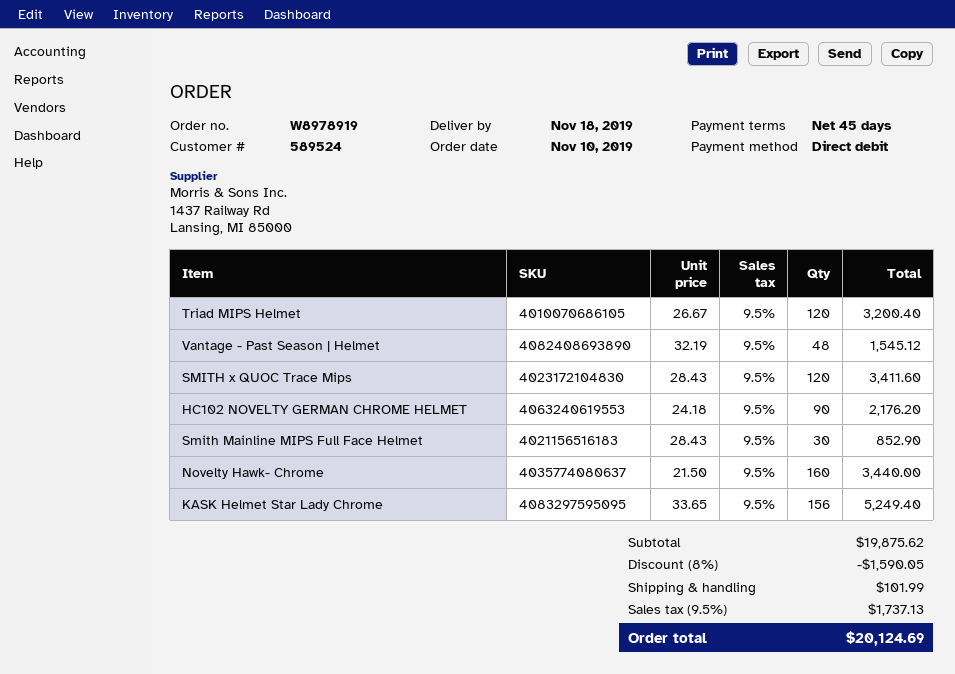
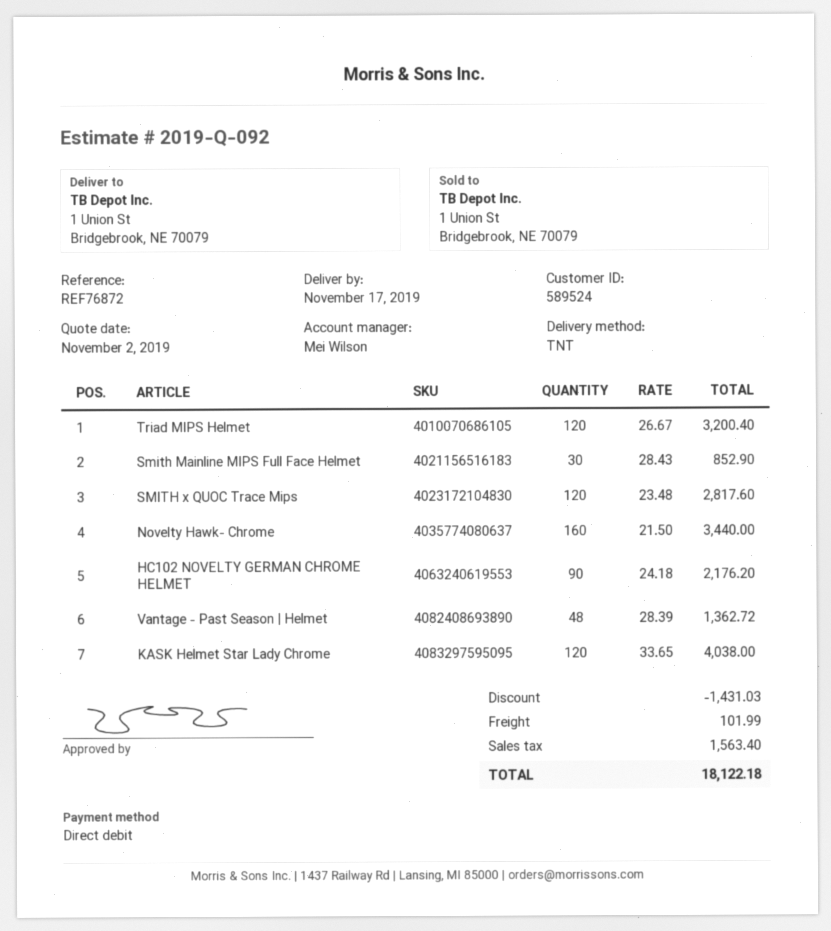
delivery date: 2019-11-18 -> 2019-11-17
Vantage - Past Season | Helmet: 48 x 32.19 = 1545.12 -> 48 x 28.39 = 1362.72
SMITH x QUOC Trace Mips: 120 x 28.43 = 3411.60 -> 120 x 23.48 = 2817.60
KASK Helmet Star Lady Chrome: 156 x 33.65 = 5249.40 -> 120 x 33.65 = 4038.00
discount: 1590.05 -> 1431.03
tax: 1737.13 -> 1563.40
total: 20124.69 -> 18122.18

